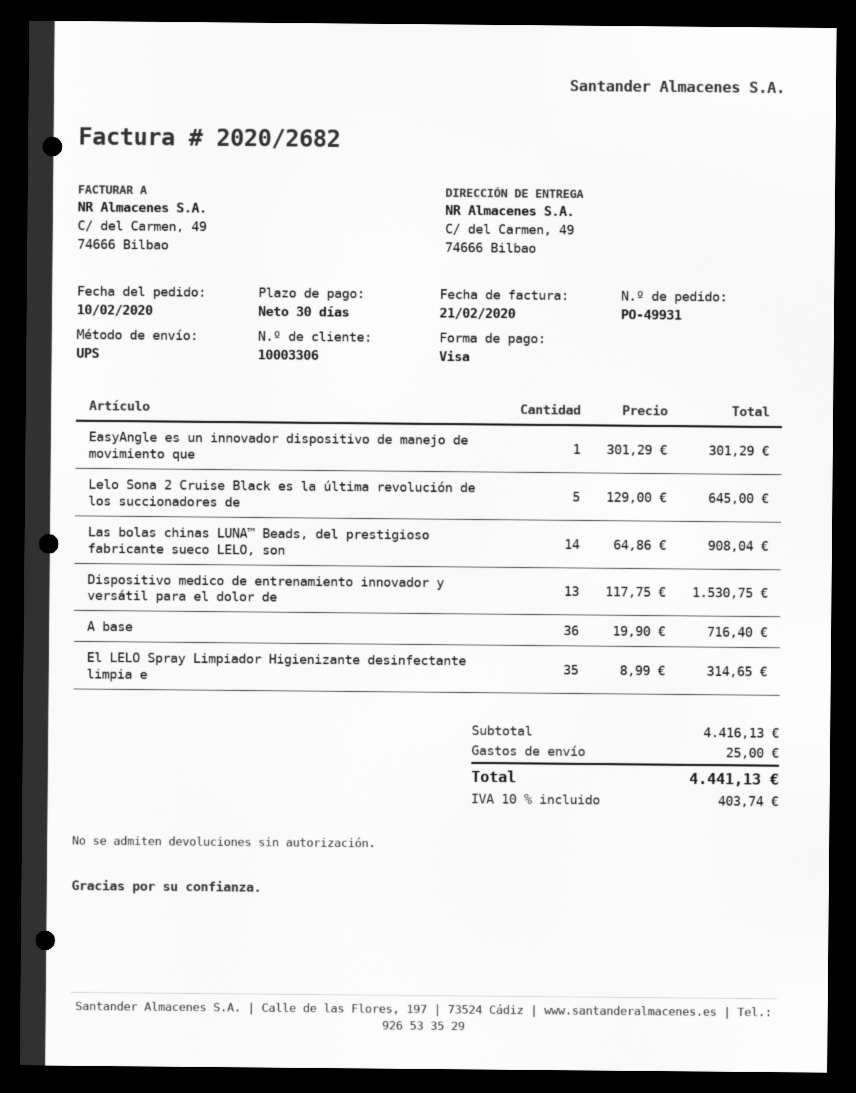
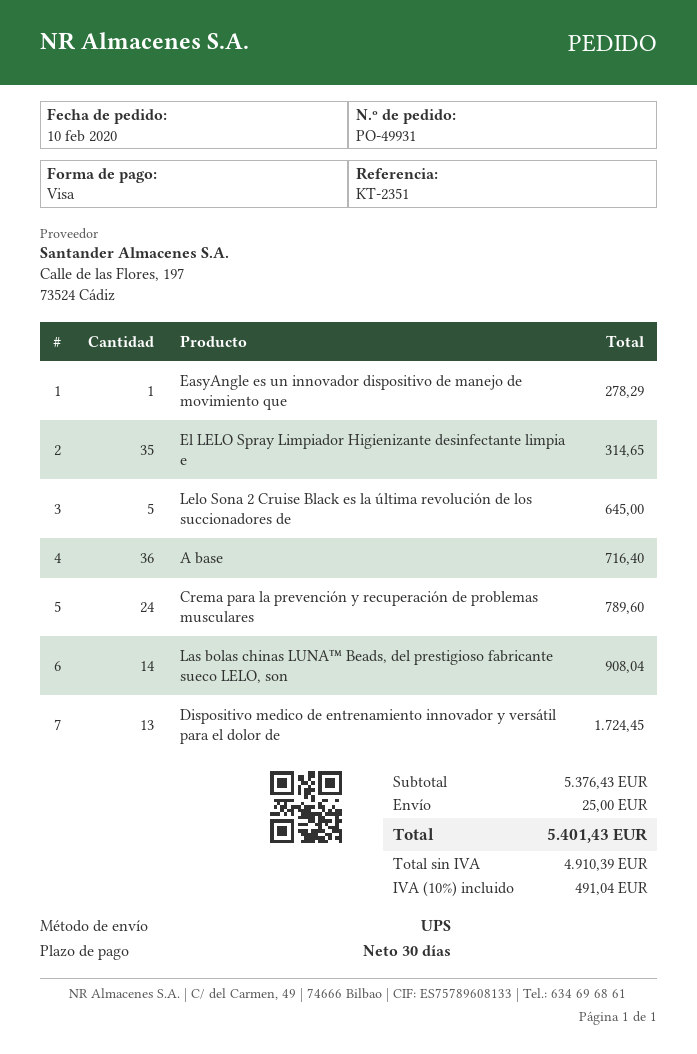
EasyAngle es un innovador dispositivo de manejo de movimiento que: 1 for 301.29 -> 1 for 278.29
Dispositivo medico de entrenamiento innovador y versátil para el dolor de: 13 for 1530.75 -> 13 for 1724.45
Crema para la prevención y recuperación de problemas musculares: none -> 24 for 789.60
subtotal: 4416.13 -> 5376.43
tax: 10% = 403.74 -> 10% = 491.04
total: 4441.13 -> 5401.43

